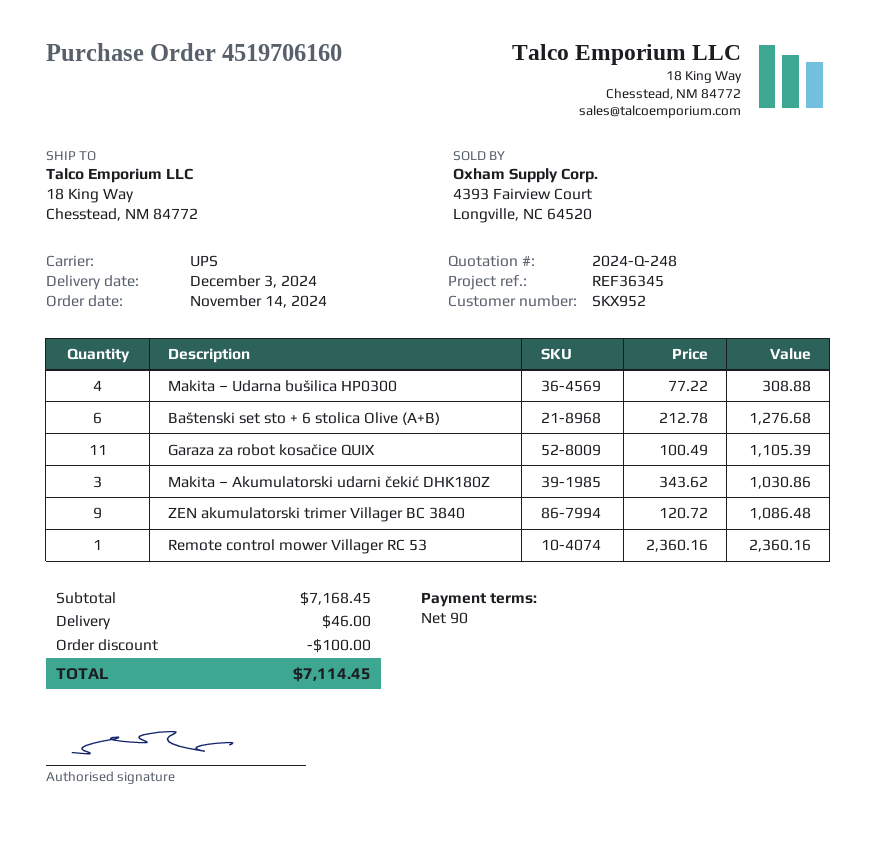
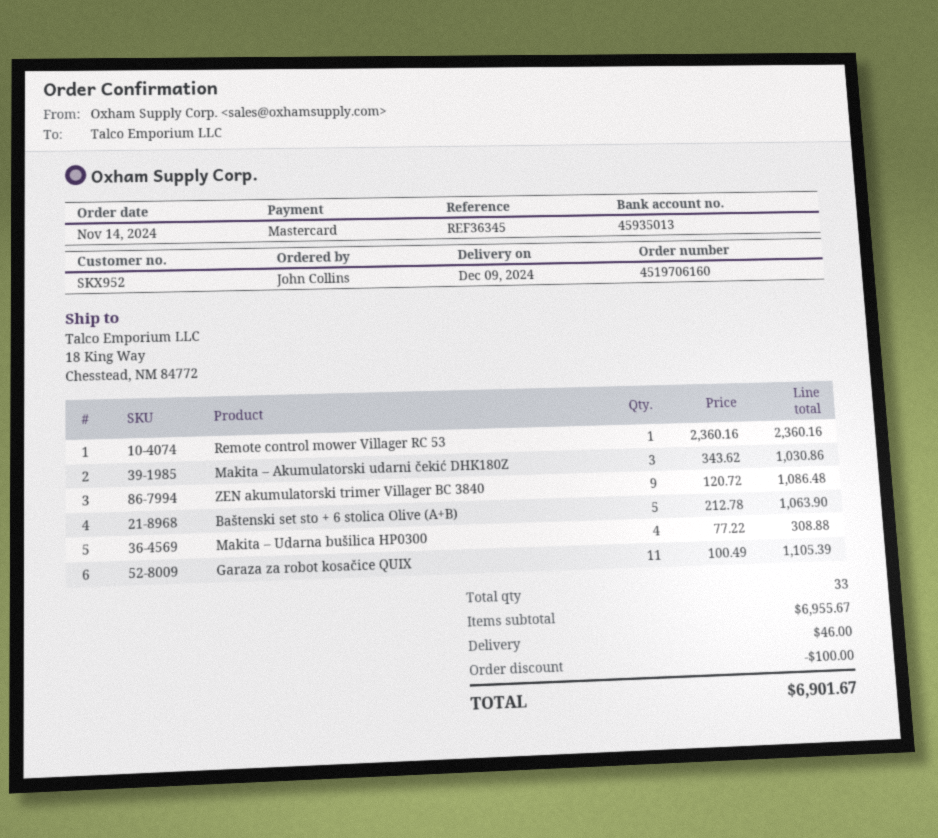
delivery date: 2024-12-03 -> 2024-12-09
Baštenski set sto + 6 stolica Olive (A+B): 6 x 212.78 = 1276.68 -> 5 x 212.78 = 1063.90
subtotal: 7168.45 -> 6955.67
total: 7114.45 -> 6901.67

